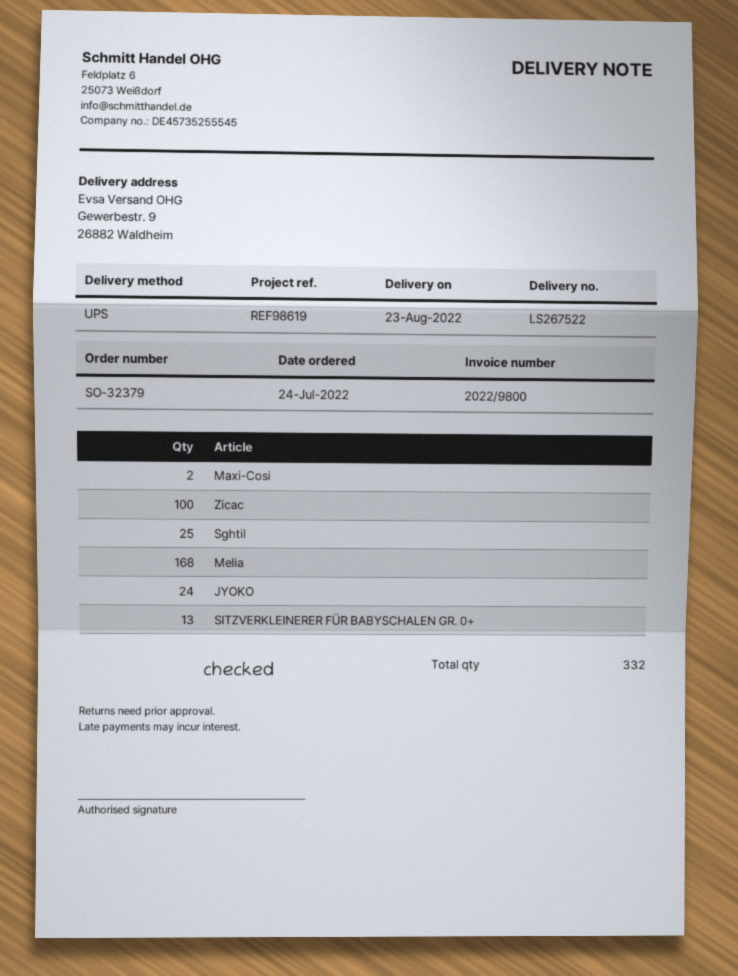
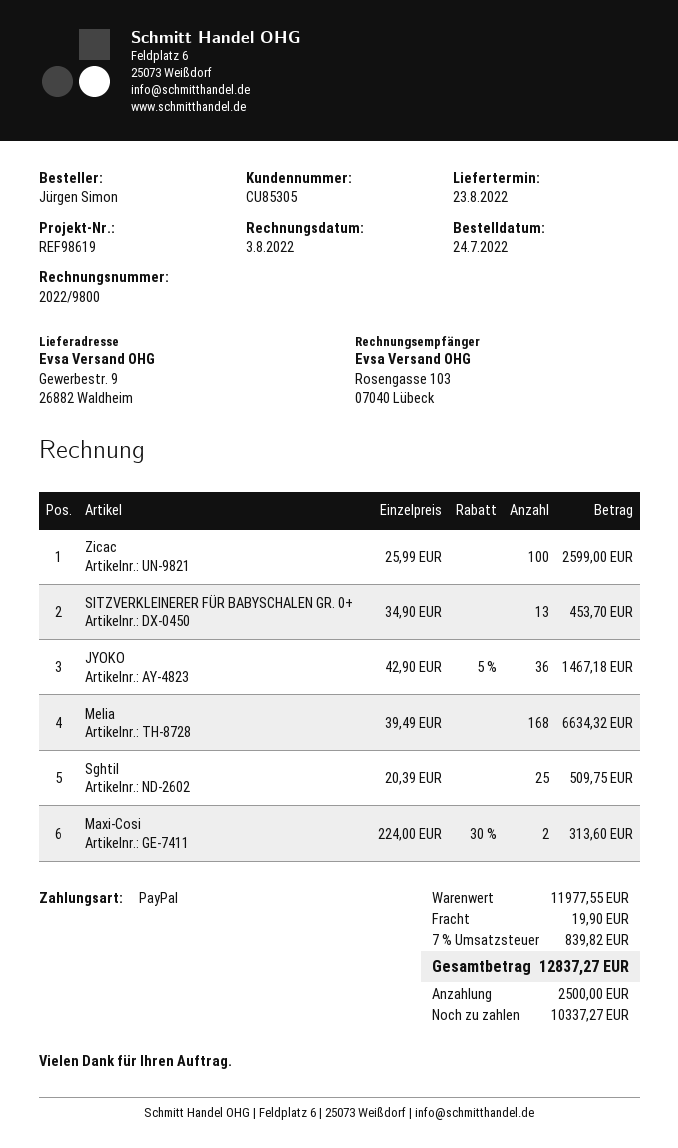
JYOKO: 24 -> 36

